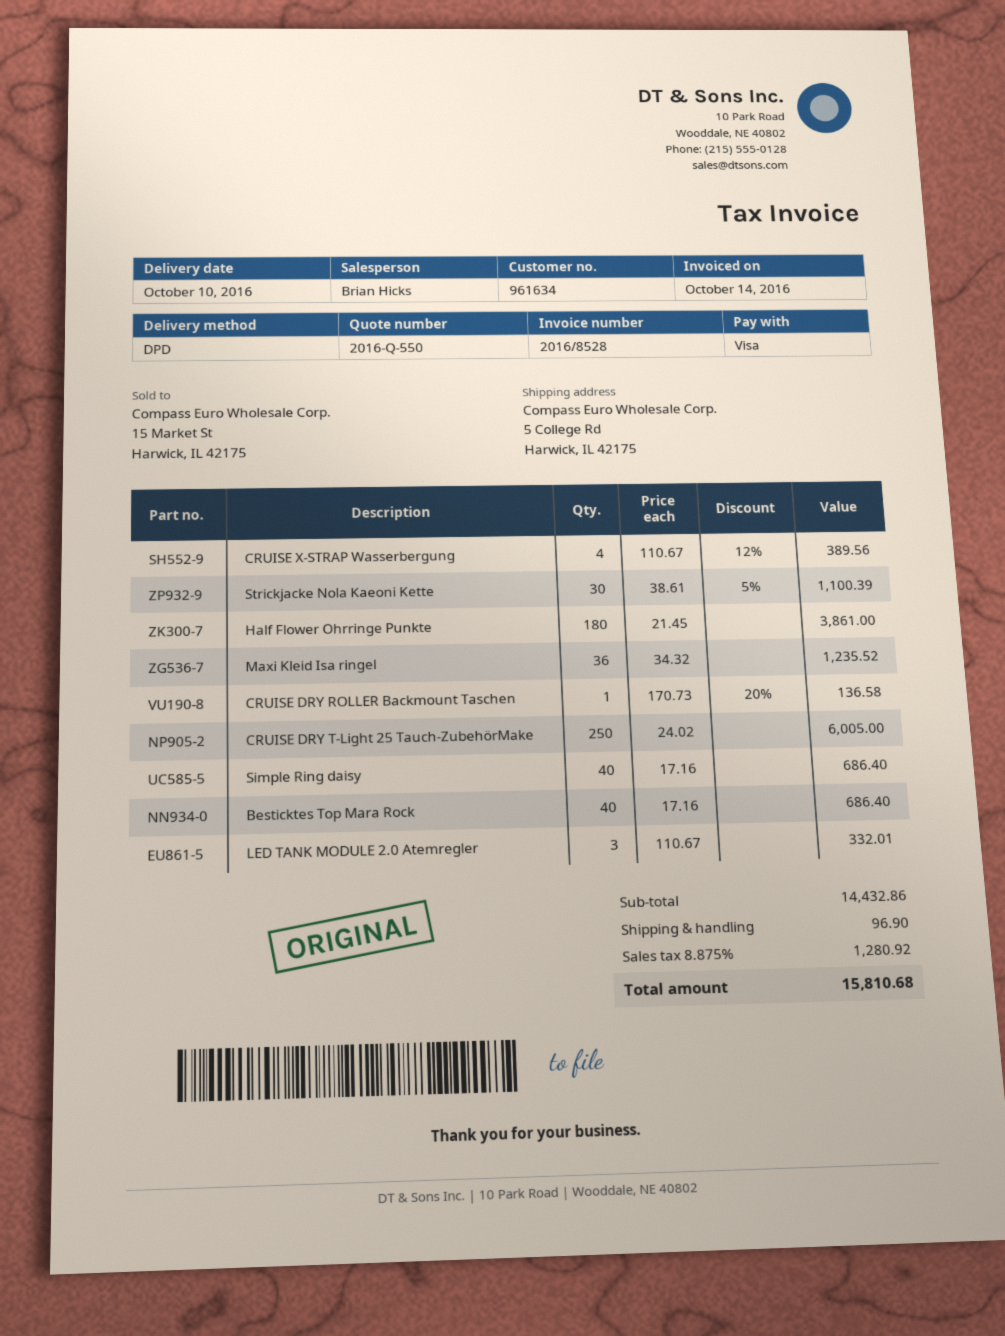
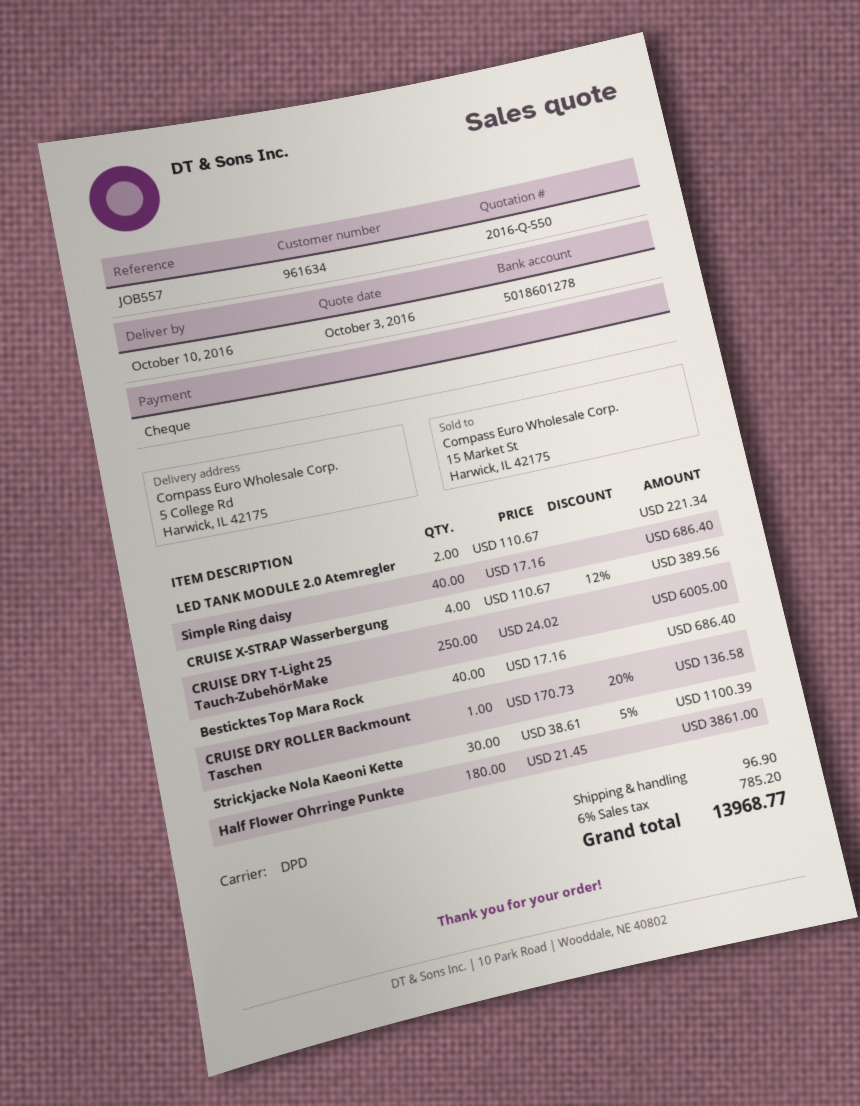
payment method: Visa -> cheque
Maxi Kleid Isa ringel: 36 x 34.32 = 1235.52 -> none
LED TANK MODULE 2.0 Atemregler: 3 x 110.67 = 332.01 -> 2 x 110.67 = 221.34
tax: 8.875% = 1280.92 -> 6% = 785.20
total: 15810.68 -> 13968.77

